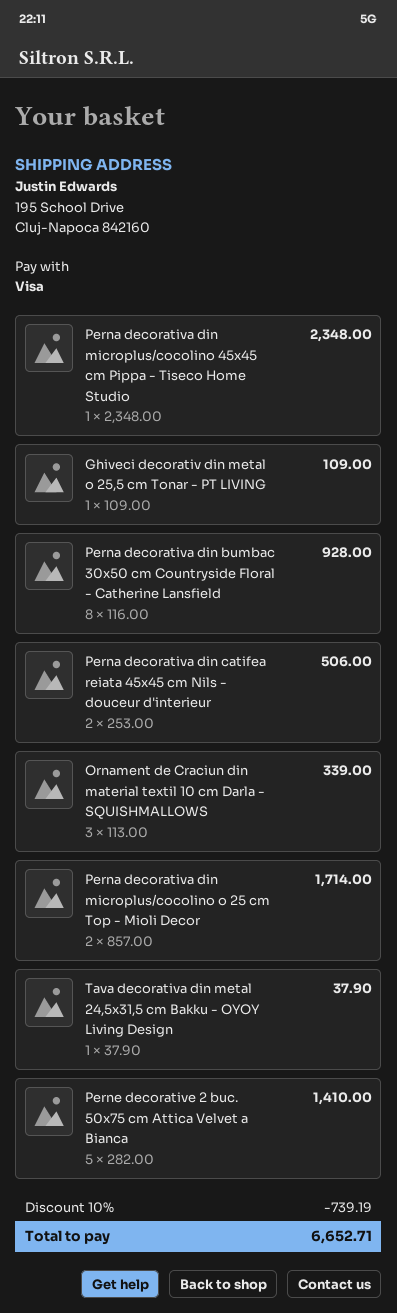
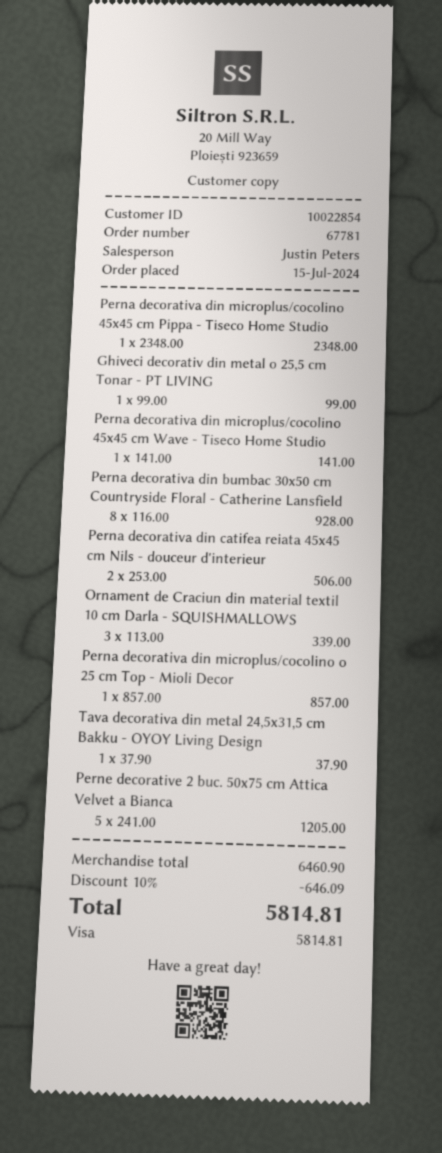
Ghiveci decorativ din metal o 25,5 cm Tonar - PT LIVING: 1 x 109.00 = 109.00 -> 1 x 99.00 = 99.00
Perna decorativa din microplus/cocolino o 25 cm Top - Mioli Decor: 2 x 857.00 = 1714.00 -> 1 x 857.00 = 857.00
Perne decorative 2 buc. 50x75 cm Attica Velvet a Bianca: 5 x 282.00 = 1410.00 -> 5 x 241.00 = 1205.00
Perna decorativa din microplus/cocolino 45x45 cm Wave - Tiseco Home Studio: none -> 1 x 141.00 = 141.00
discount: 10% = 739.19 -> 10% = 646.09
total: 6652.71 -> 5814.81

